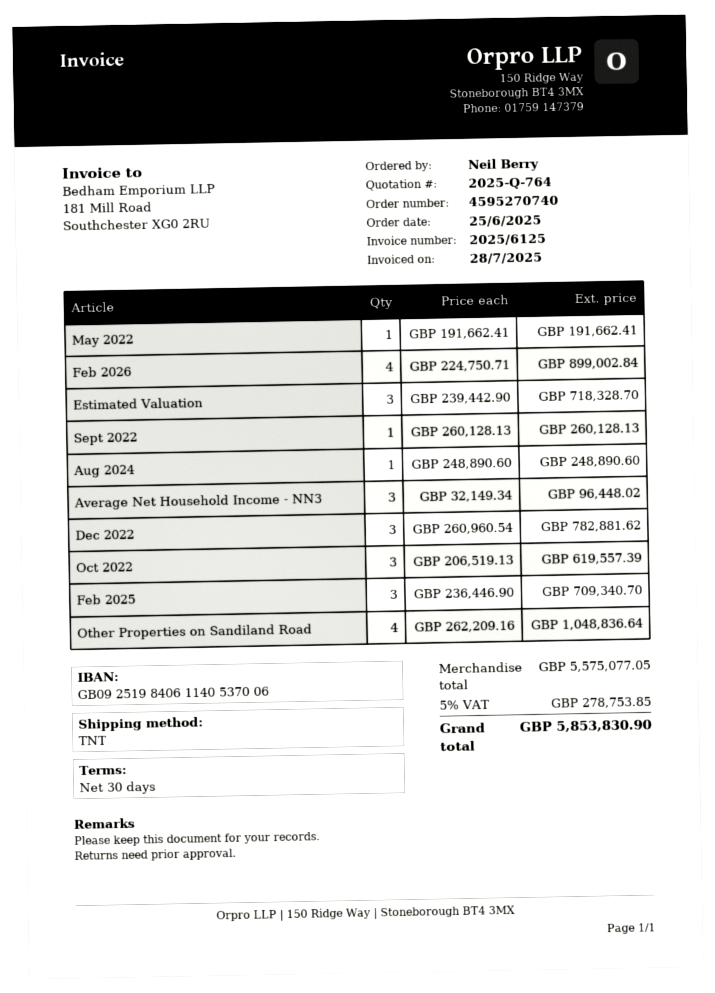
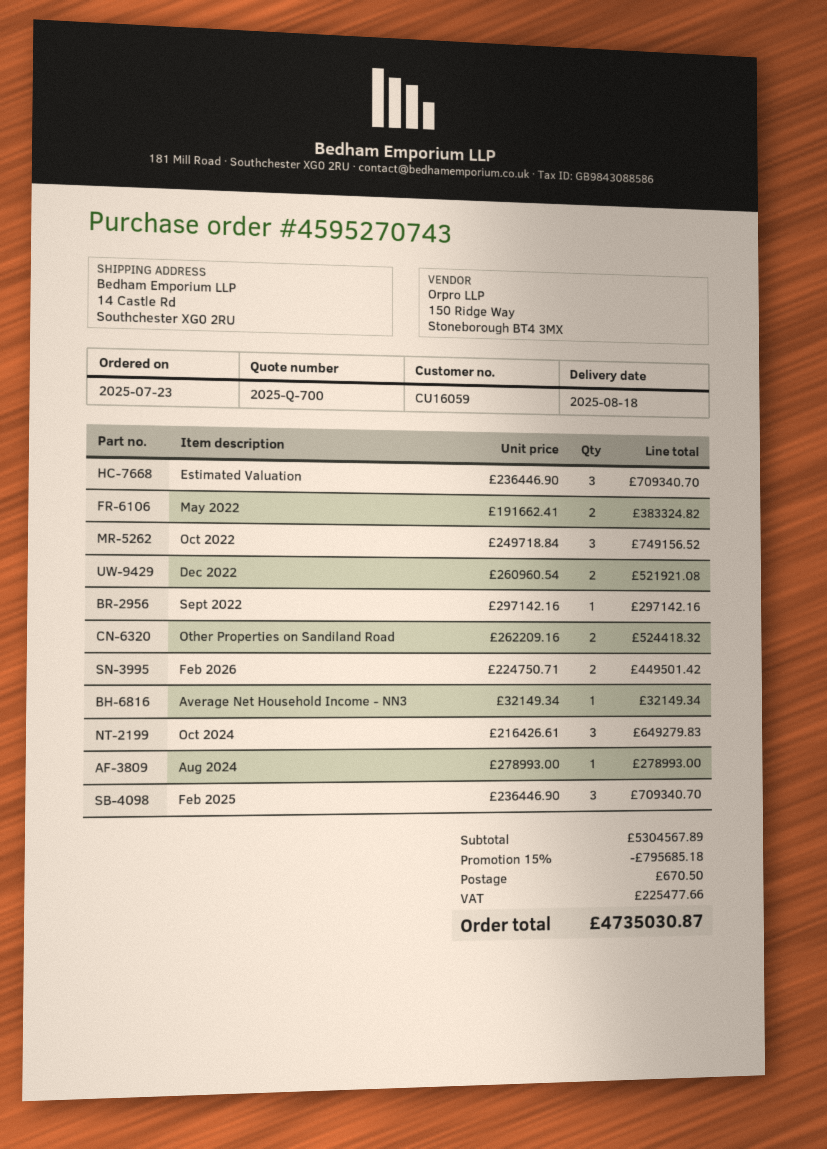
quote number: 2025-Q-764 -> 2025-Q-700
order number: 4595270740 -> 4595270743
order date: 2025-06-25 -> 2025-07-23
May 2022: 1 x 191662.41 = 191662.41 -> 2 x 191662.41 = 383324.82
Feb 2026: 4 x 224750.71 = 899002.84 -> 2 x 224750.71 = 449501.42
Estimated Valuation: 3 x 239442.90 = 718328.70 -> 3 x 236446.90 = 709340.70
Sept 2022: 1 x 260128.13 = 260128.13 -> 1 x 297142.16 = 297142.16
Aug 2024: 1 x 248890.60 = 248890.60 -> 1 x 278993.00 = 278993.00
Average Net Household Income - NN3: 3 x 32149.34 = 96448.02 -> 1 x 32149.34 = 32149.34
Dec 2022: 3 x 260960.54 = 782881.62 -> 2 x 260960.54 = 521921.08
Oct 2022: 3 x 206519.13 = 619557.39 -> 3 x 249718.84 = 749156.52
Other Properties on Sandiland Road: 4 x 262209.16 = 1048836.64 -> 2 x 262209.16 = 524418.32
Oct 2024: none -> 3 x 216426.61 = 649279.83
subtotal: 5575077.05 -> 5304567.89
discount: none -> 15% = 795685.18
shipping: none -> 670.50
tax: 278753.85 -> 225477.66
total: 5853830.90 -> 4735030.87

